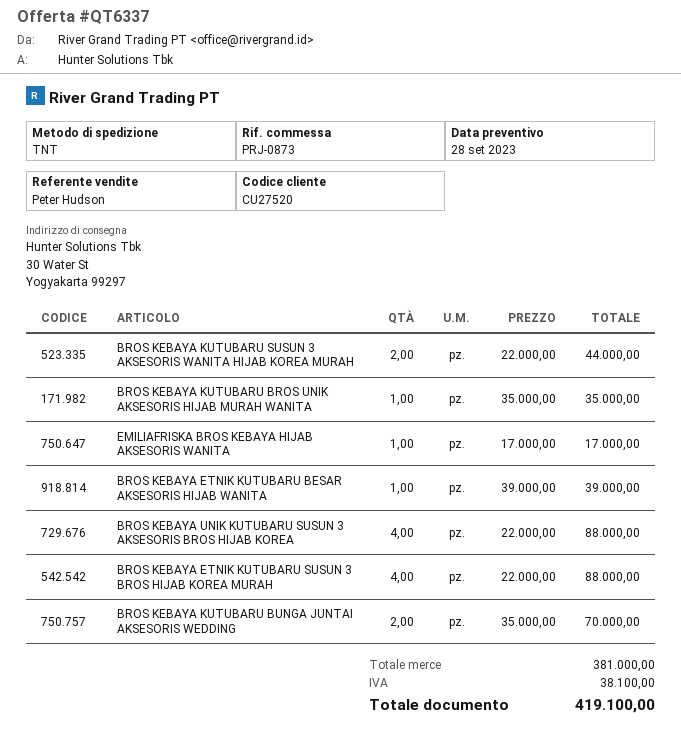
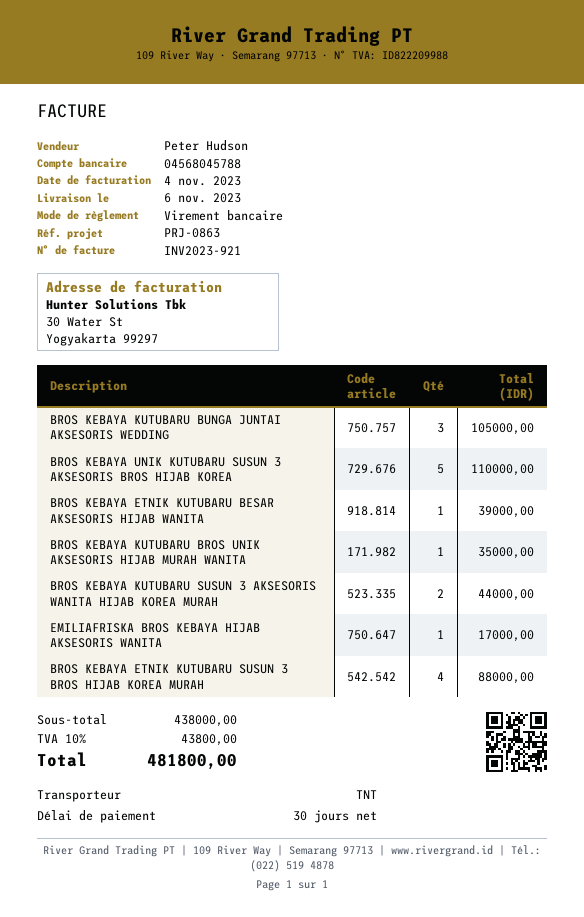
reference: PRJ-0873 -> PRJ-0863
BROS KEBAYA UNIK KUTUBARU SUSUN 3 AKSESORIS BROS HIJAB KOREA: 4 for 88000.00 -> 5 for 110000.00
BROS KEBAYA KUTUBARU BUNGA JUNTAI AKSESORIS WEDDING: 2 for 70000.00 -> 3 for 105000.00
subtotal: 381000.00 -> 438000.00
tax: 38100.00 -> 43800.00
total: 419100.00 -> 481800.00

